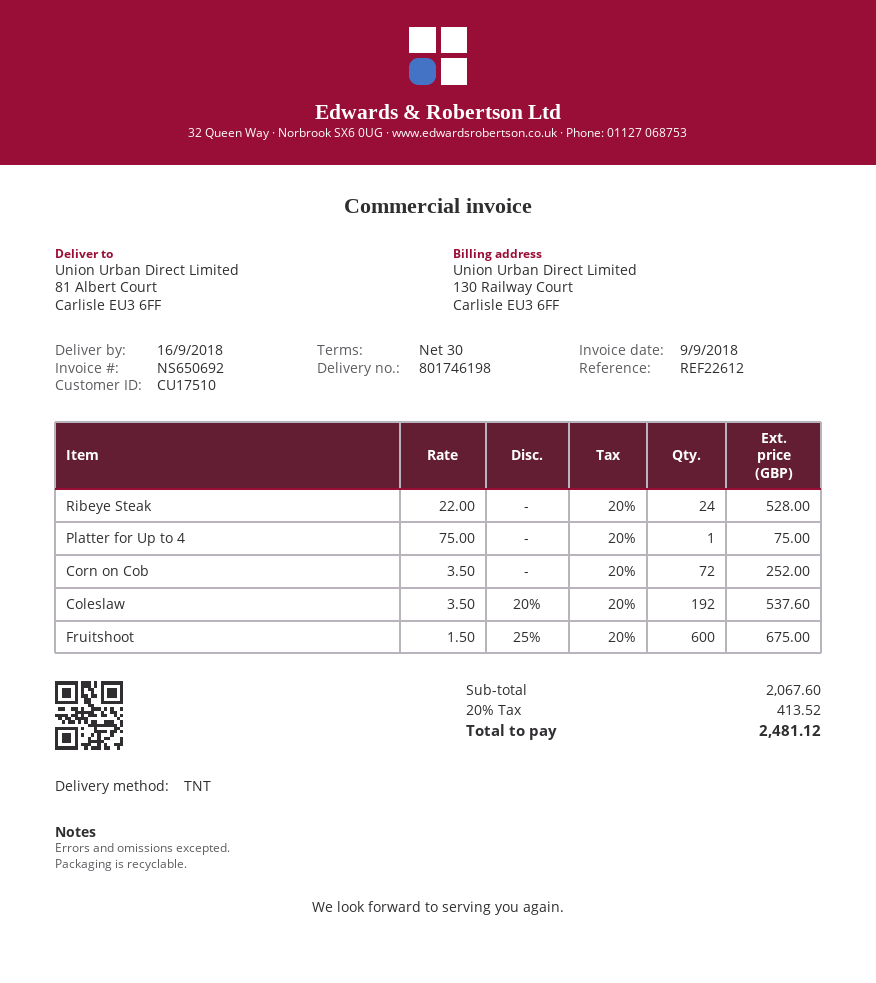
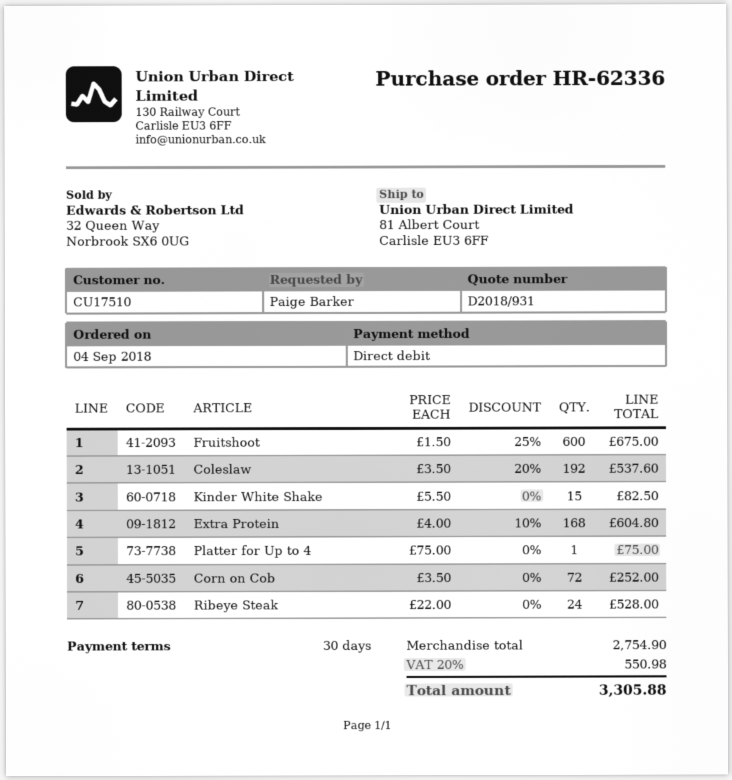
Kinder White Shake: none -> 15 x 5.50 = 82.50
Extra Protein: none -> 168 x 4.00 - 10% = 604.80
subtotal: 2067.60 -> 2754.90
tax: 20% = 413.52 -> 20% = 550.98
total: 2481.12 -> 3305.88

